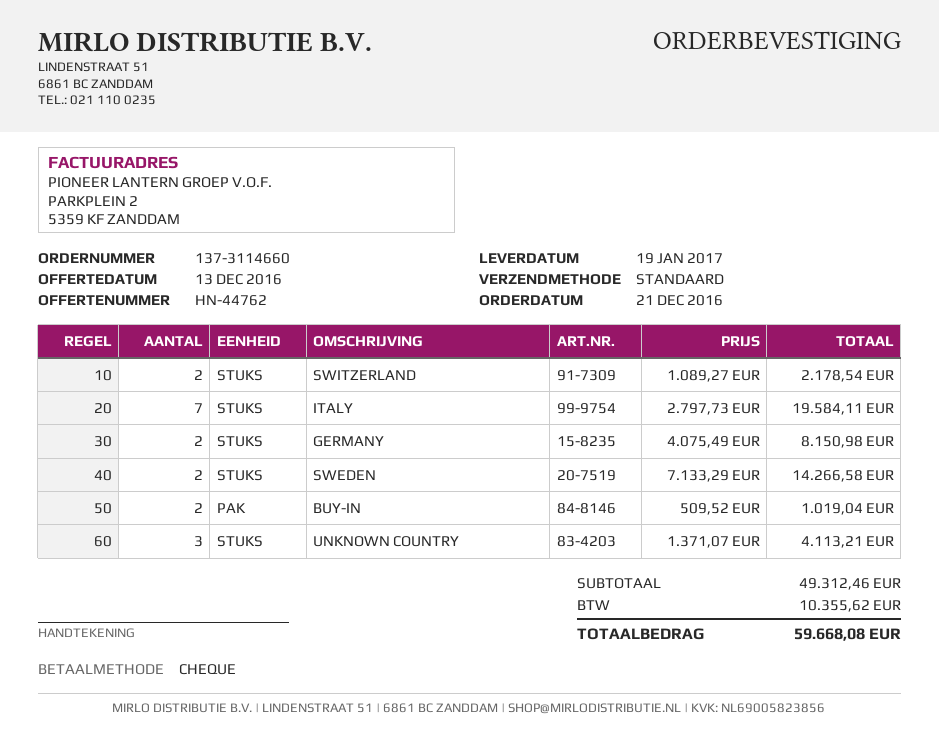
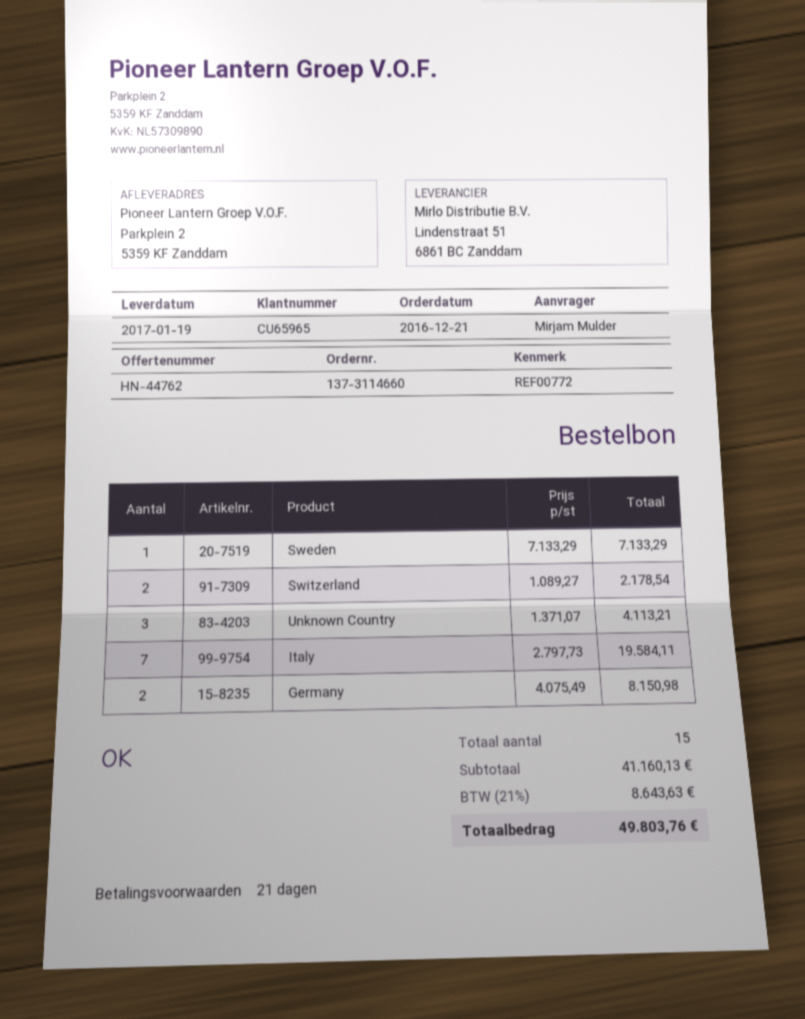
SWEDEN: 2 x 7133.29 = 14266.58 -> 1 x 7133.29 = 7133.29
BUY-IN: 2 x 509.52 = 1019.04 -> none
subtotal: 49312.46 -> 41160.13
tax: 10355.62 -> 8643.63
total: 59668.08 -> 49803.76

